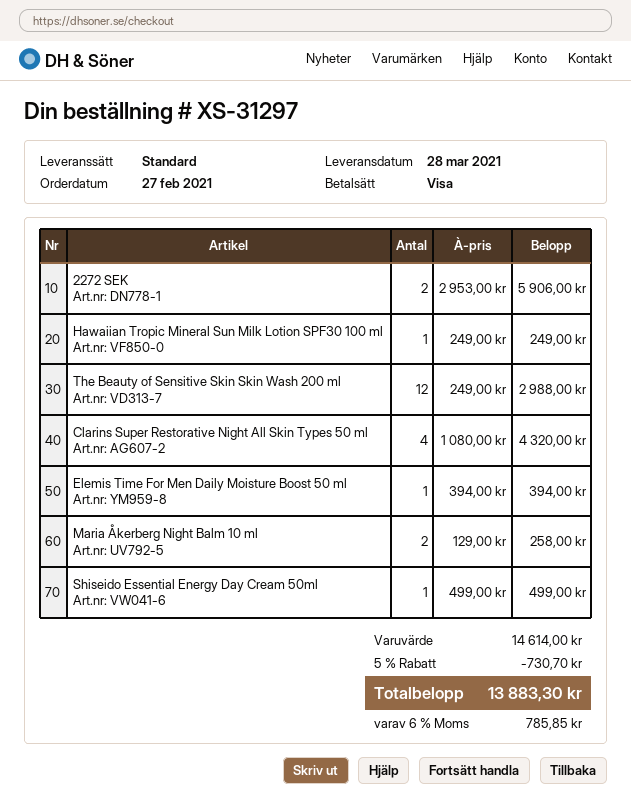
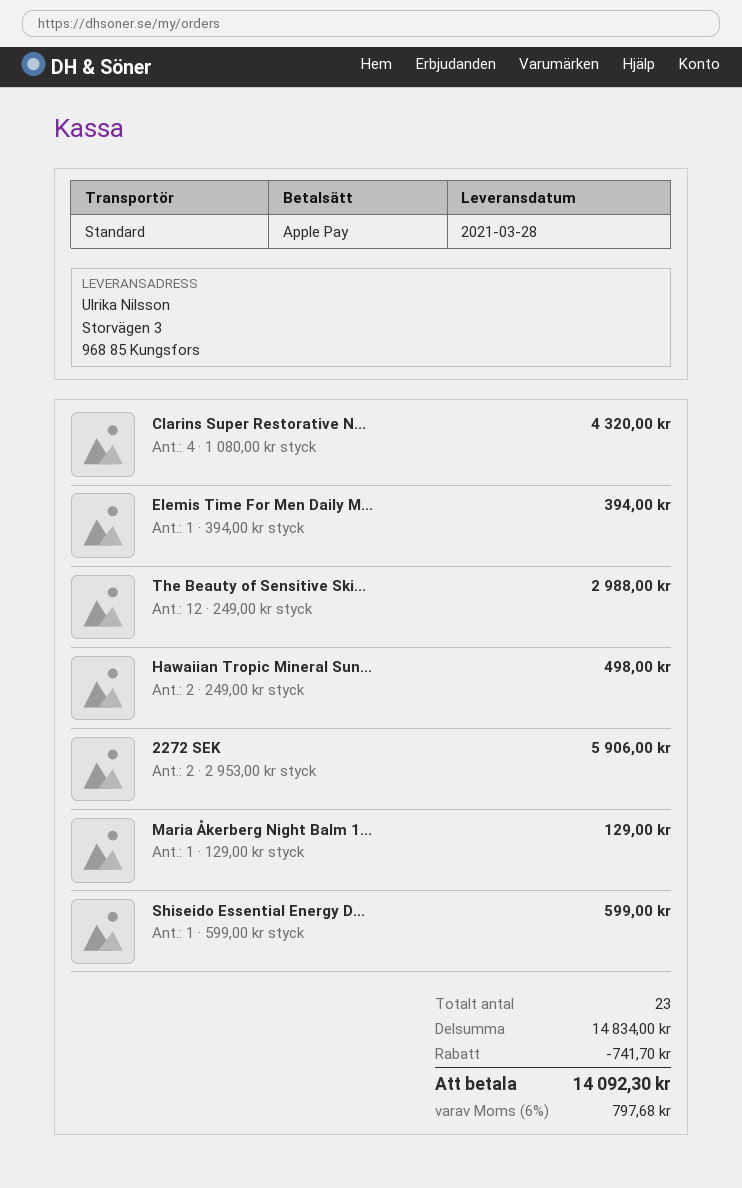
payment method: Visa -> Apple Pay
Hawaiian Tropic Mineral Sun Milk Lotion SPF30 100 ml: 1 x 249.00 = 249.00 -> 2 x 249.00 = 498.00
Maria Åkerberg Night Balm 10 ml: 2 x 129.00 = 258.00 -> 1 x 129.00 = 129.00
Shiseido Essential Energy Day Cream 50ml: 1 x 499.00 = 499.00 -> 1 x 599.00 = 599.00
subtotal: 14614.00 -> 14834.00
discount: 730.70 -> 741.70
tax: 6% = 785.85 -> 6% = 797.68
total: 13883.30 -> 14092.30

